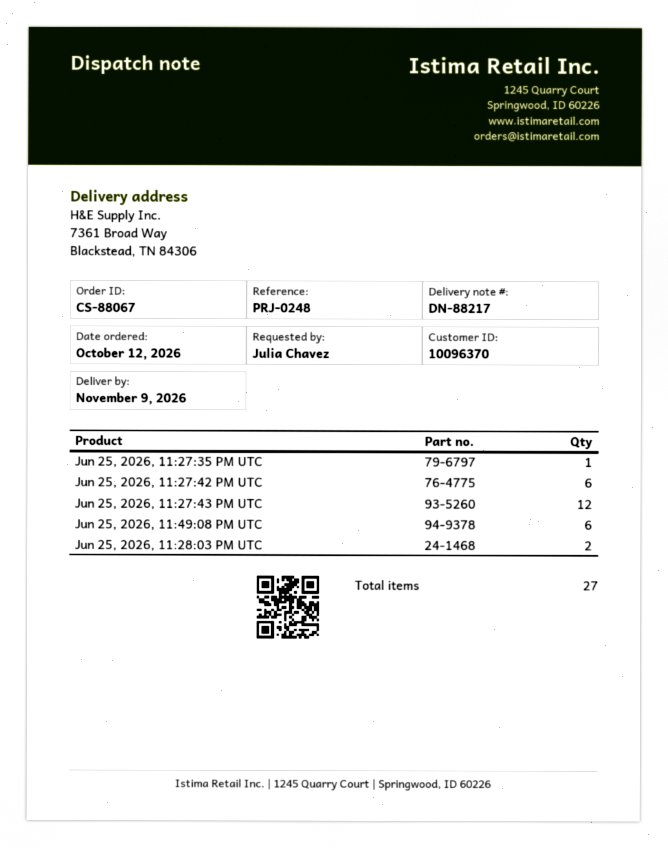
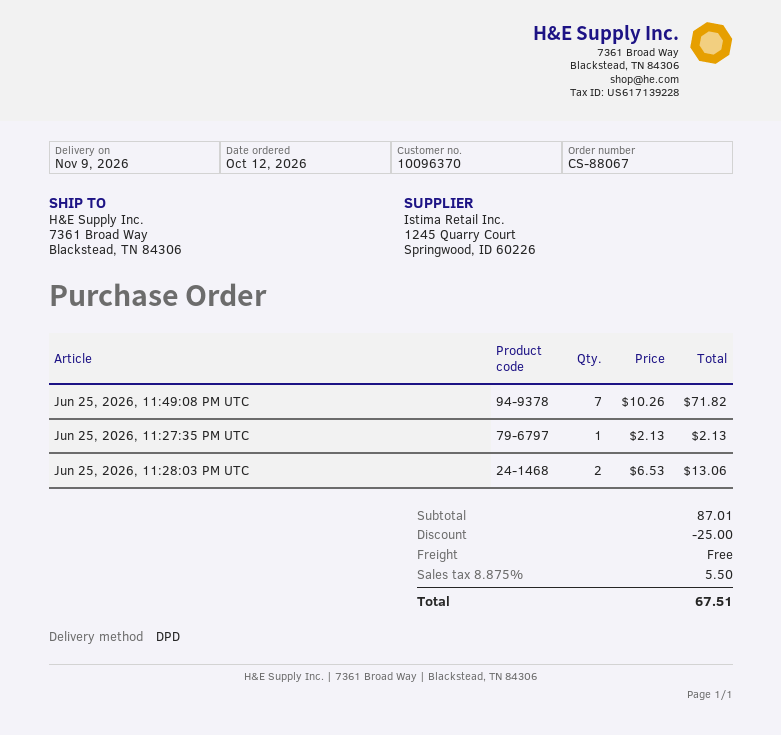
Jun 25, 2026, 11:27:42 PM UTC: 6 -> none
Jun 25, 2026, 11:27:43 PM UTC: 12 -> none
Jun 25, 2026, 11:49:08 PM UTC: 6 -> 7

